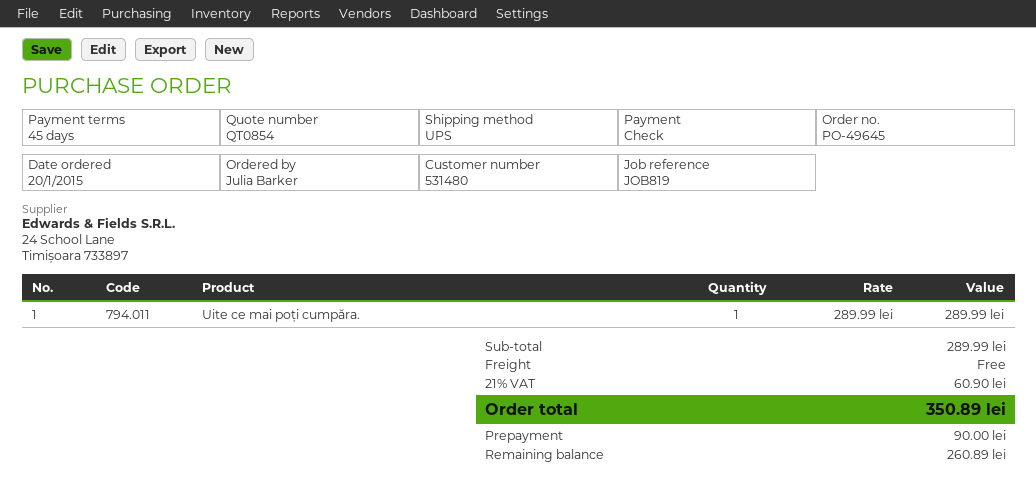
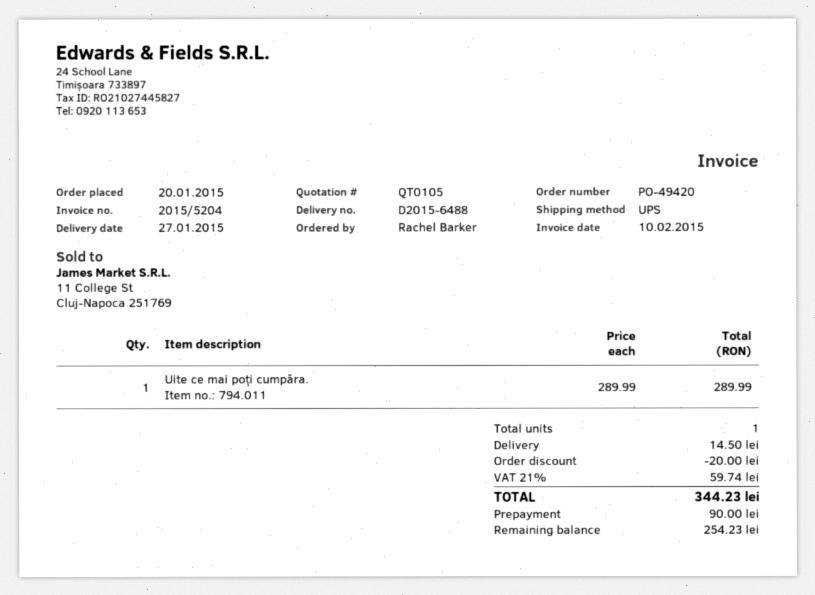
quote number: QT0854 -> QT0105
order number: PO-49645 -> PO-49420
ordered by: Julia Barker -> Rachel Barker
discount: none -> 20.00
shipping: 0.00 -> 14.50
tax: 21% = 60.90 -> 21% = 59.74
total: 350.89 -> 344.23
balance: 260.89 -> 254.23

